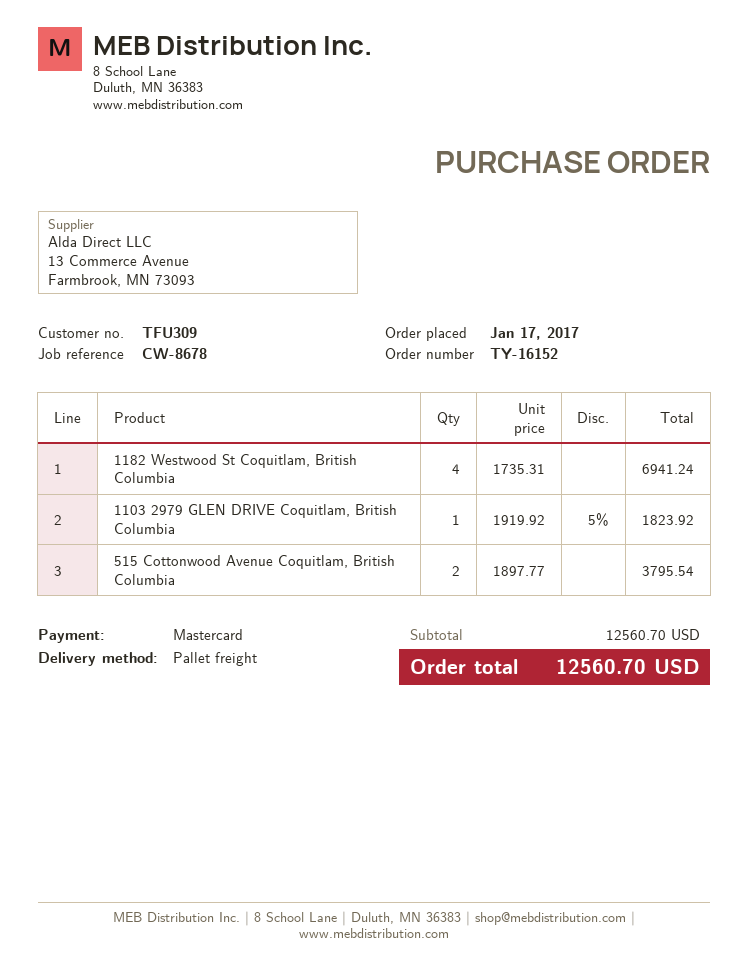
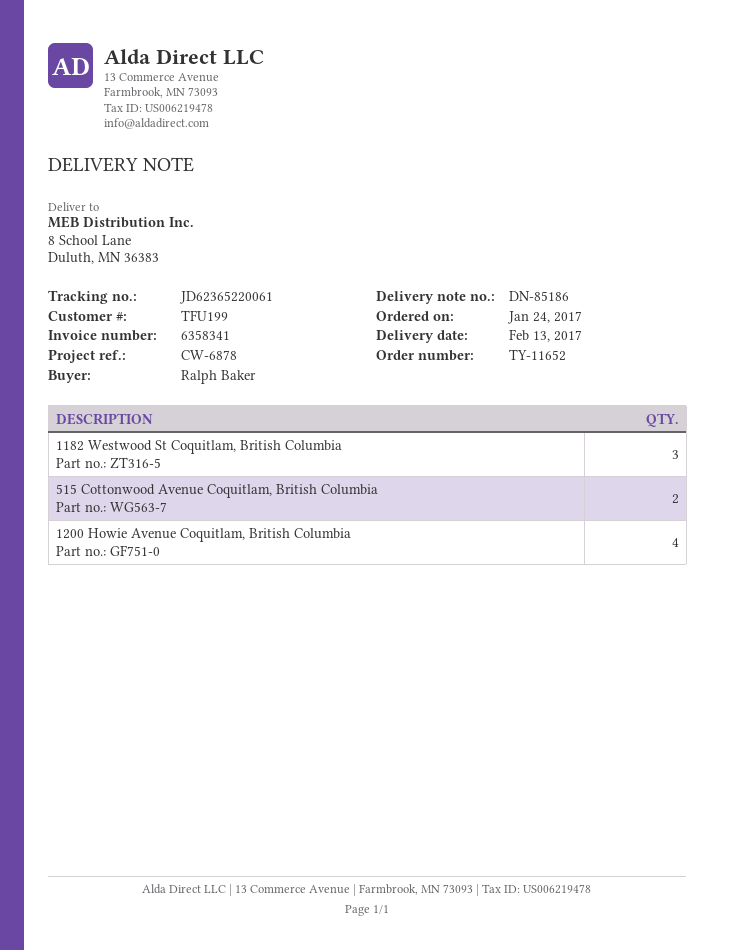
order number: TY-16152 -> TY-11652
order date: 2017-01-17 -> 2017-01-24
customer number: TFU309 -> TFU199
reference: CW-8678 -> CW-6878
1182 Westwood St Coquitlam, British Columbia: 4 -> 3
1103 2979 GLEN DRIVE Coquitlam, British Columbia: 1 -> none
1200 Howie Avenue Coquitlam, British Columbia: none -> 4

